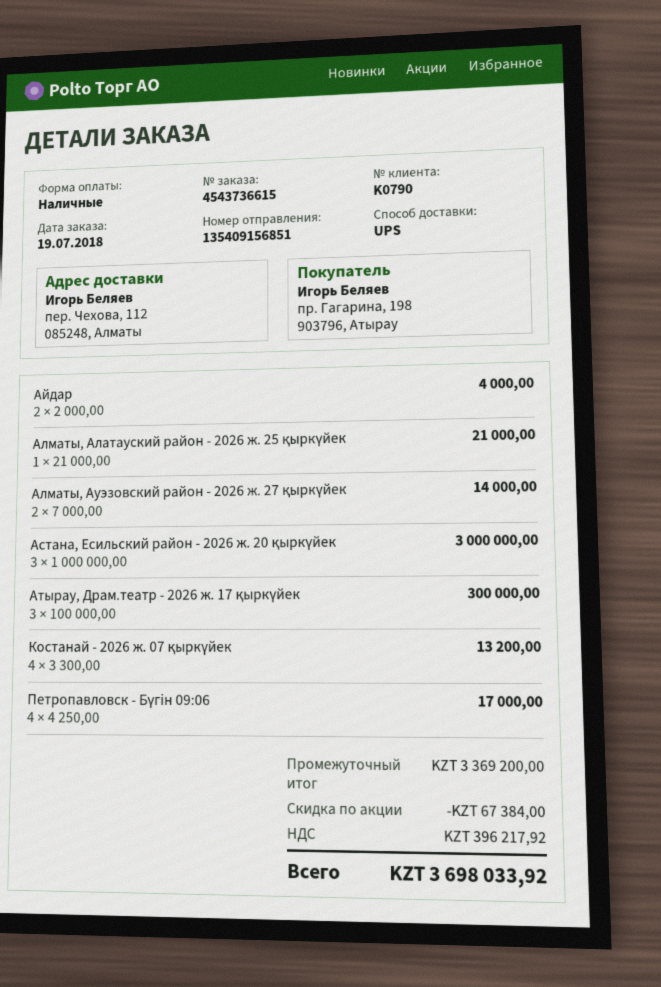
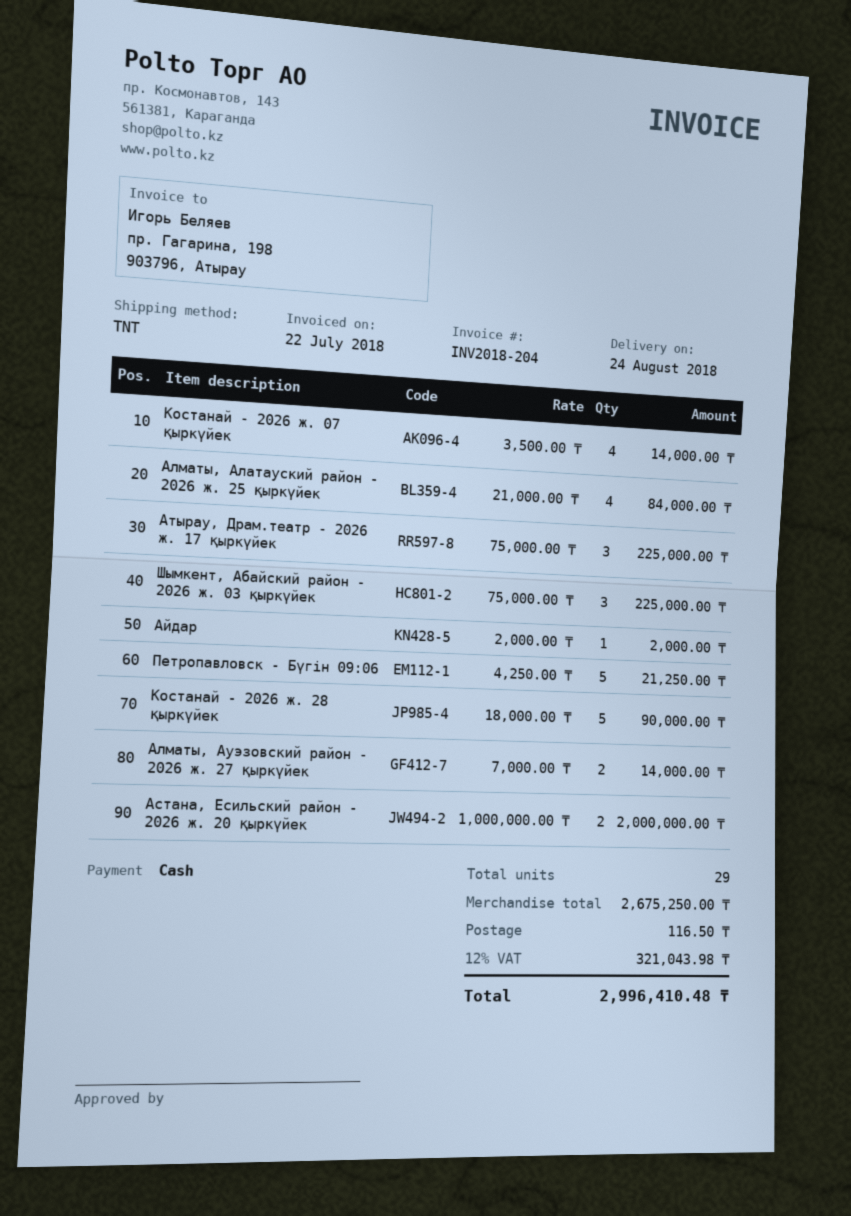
shipping method: UPS -> TNT
Айдар: 2 x 2000.00 = 4000.00 -> 1 x 2000.00 = 2000.00
Алматы, Алатауский район - 2026 ж. 25 қыркүйек: 1 x 21000.00 = 21000.00 -> 4 x 21000.00 = 84000.00
Астана, Есильский район - 2026 ж. 20 қыркүйек: 3 x 1000000.00 = 3000000.00 -> 2 x 1000000.00 = 2000000.00
Атырау, Драм.театр - 2026 ж. 17 қыркүйек: 3 x 100000.00 = 300000.00 -> 3 x 75000.00 = 225000.00
Костанай - 2026 ж. 07 қыркүйек: 4 x 3300.00 = 13200.00 -> 4 x 3500.00 = 14000.00
Петропавловск - Бүгін 09:06: 4 x 4250.00 = 17000.00 -> 5 x 4250.00 = 21250.00
Шымкент, Абайский район - 2026 ж. 03 қыркүйек: none -> 3 x 75000.00 = 225000.00
Костанай - 2026 ж. 28 қыркүйек: none -> 5 x 18000.00 = 90000.00
subtotal: 3369200.00 -> 2675250.00
discount: 67384.00 -> none
shipping: none -> 116.50
tax: 396217.92 -> 321043.98
total: 3698033.92 -> 2996410.48

